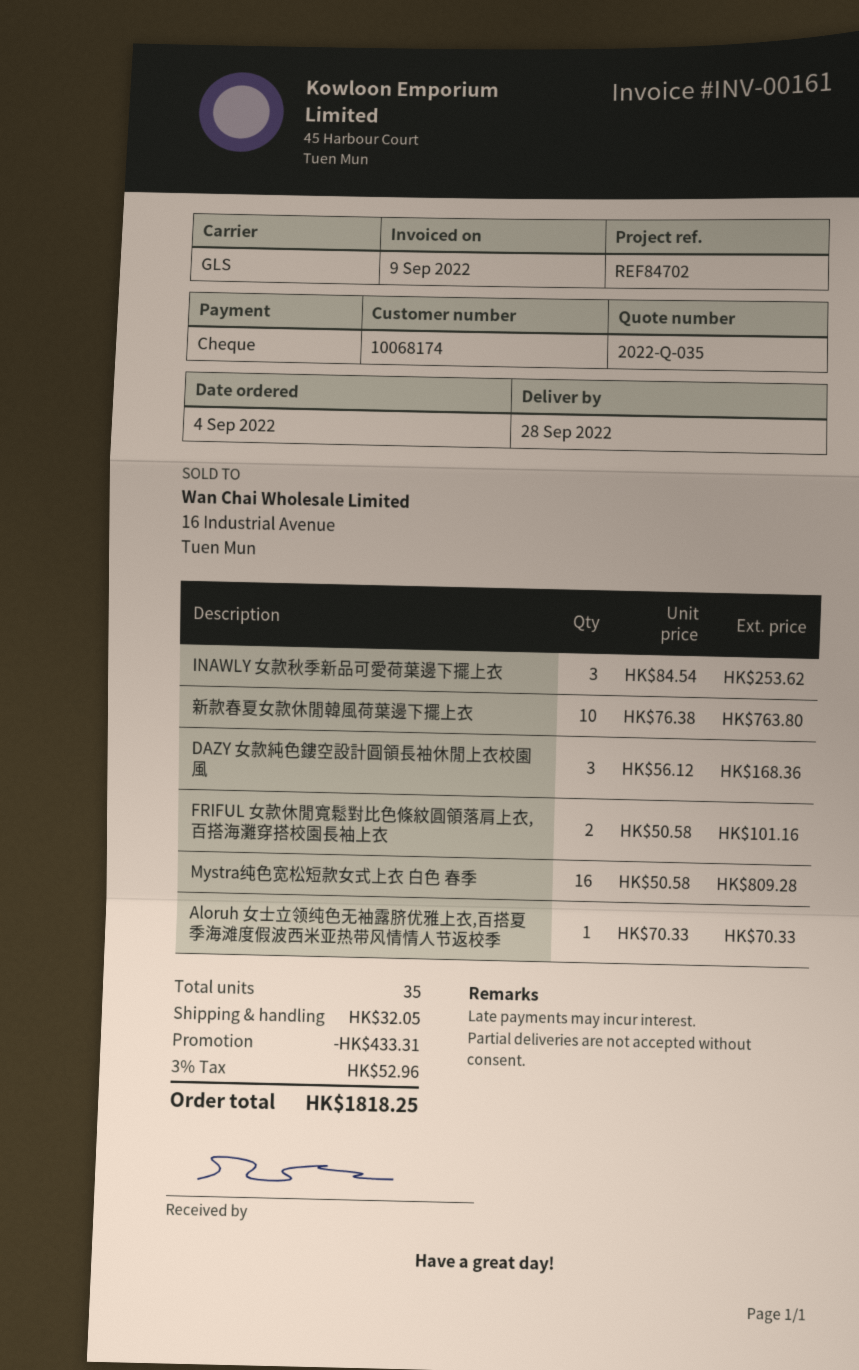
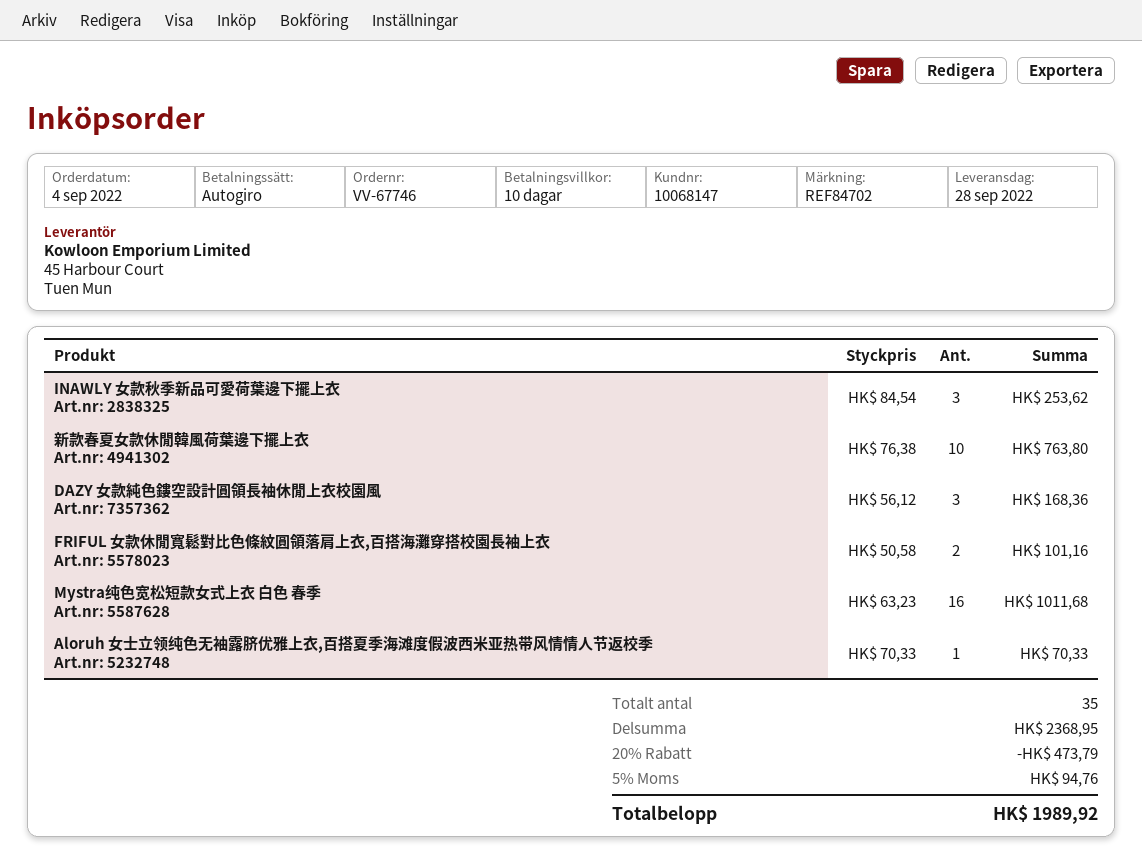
customer number: 10068174 -> 10068147
payment method: cheque -> direct debit
Mystra纯色宽松短款女式上衣 白色 春季: 16 x 50.58 = 809.28 -> 16 x 63.23 = 1011.68
discount: 433.31 -> 473.79
shipping: 32.05 -> none
tax: 3% = 52.96 -> 5% = 94.76
total: 1818.25 -> 1989.92

